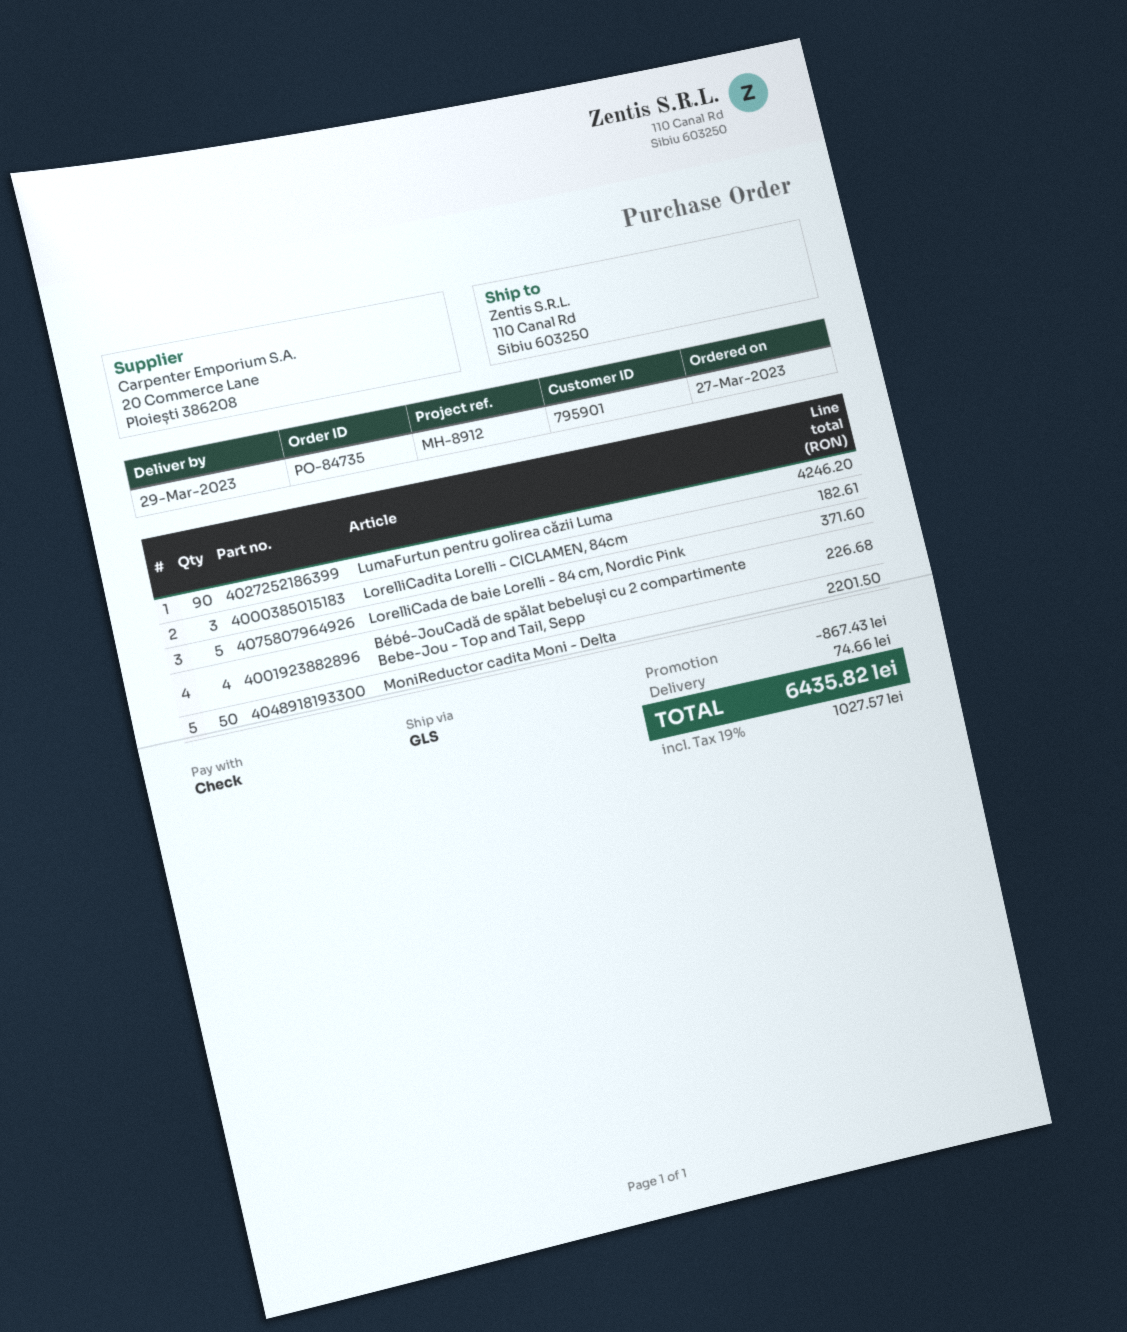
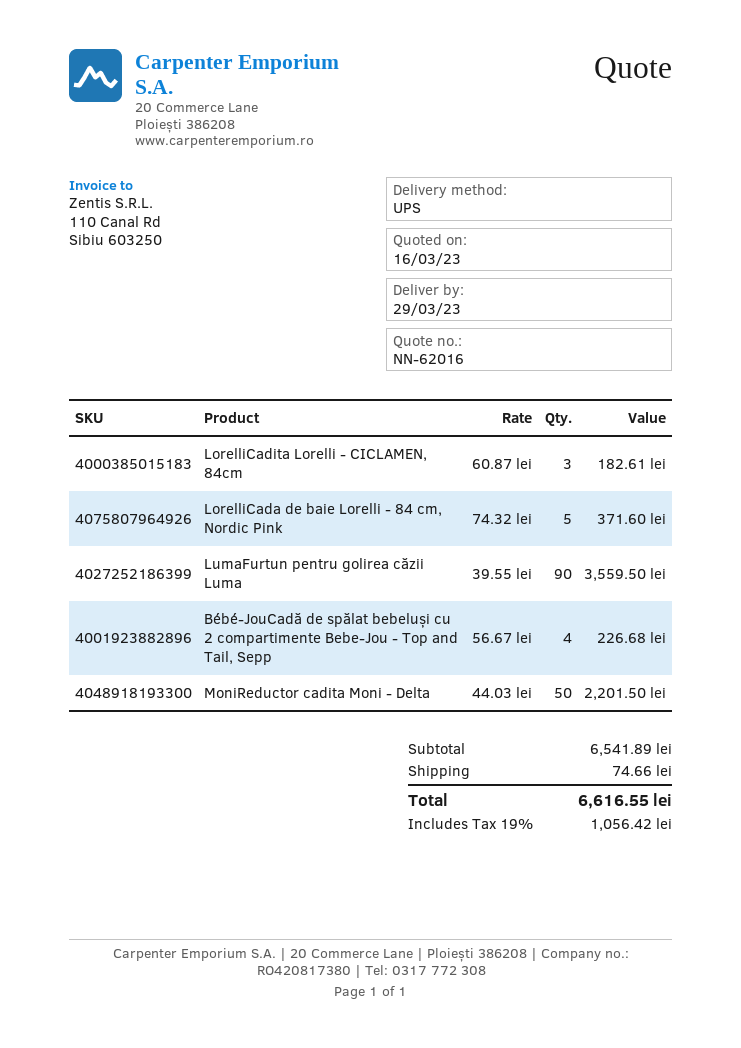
shipping method: GLS -> UPS
LumaFurtun pentru golirea căzii Luma: 90 for 4246.20 -> 90 for 3559.50
discount: 867.43 -> none
tax: 19% = 1027.57 -> 19% = 1056.42
total: 6435.82 -> 6616.55

